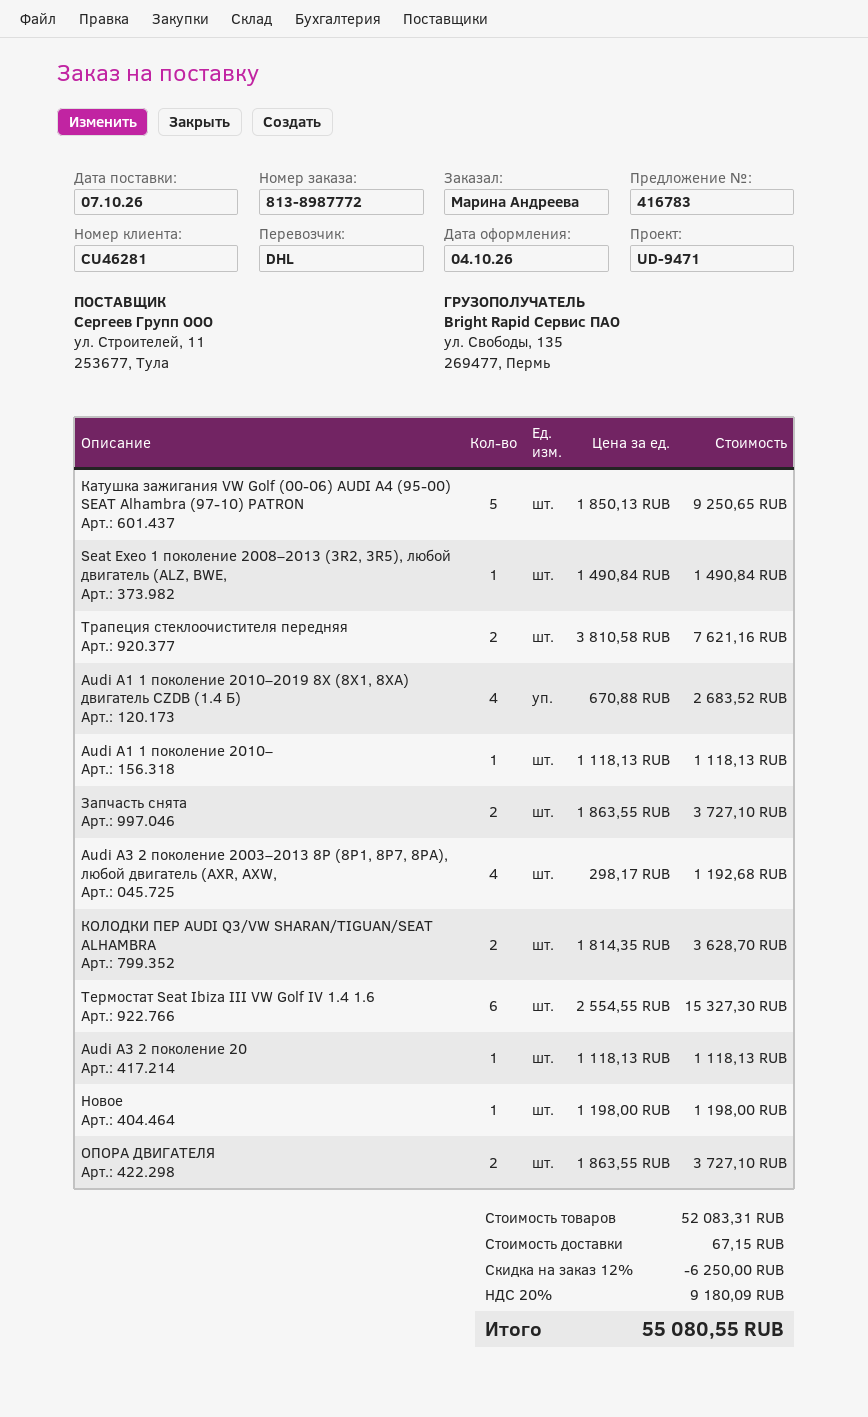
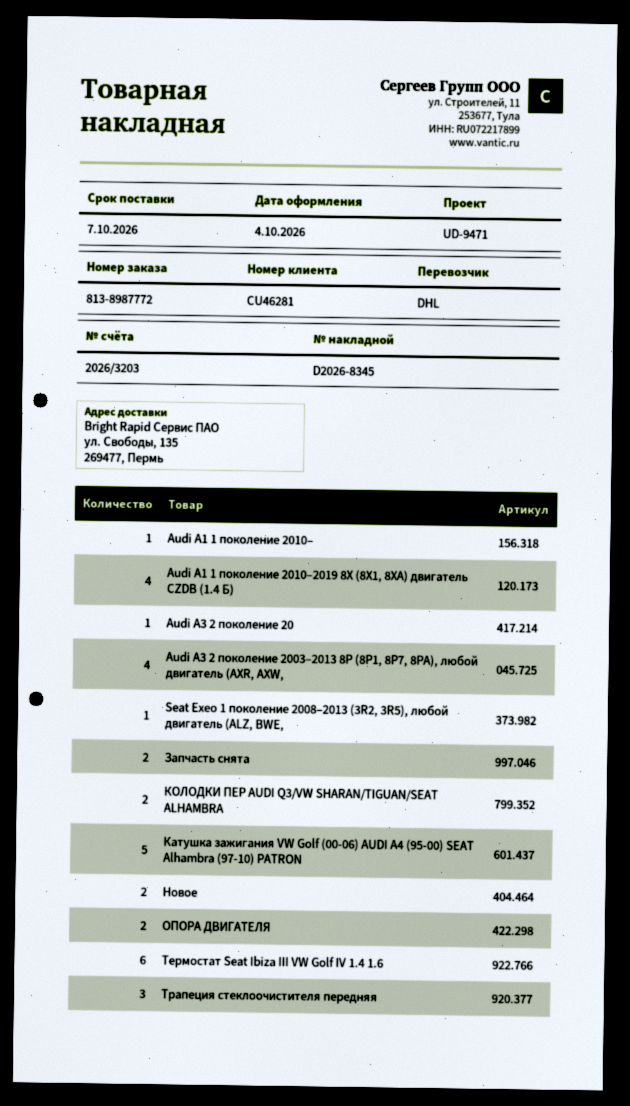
Трапеция стеклоочистителя передняя: 2 -> 3
Новое: 1 -> 2

